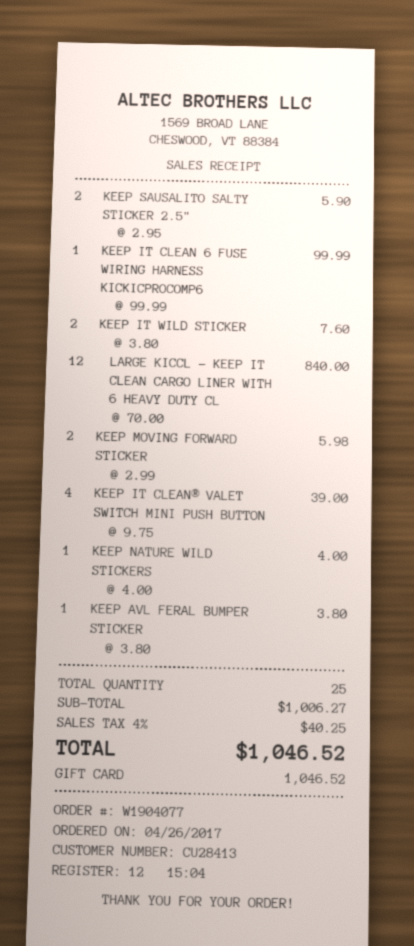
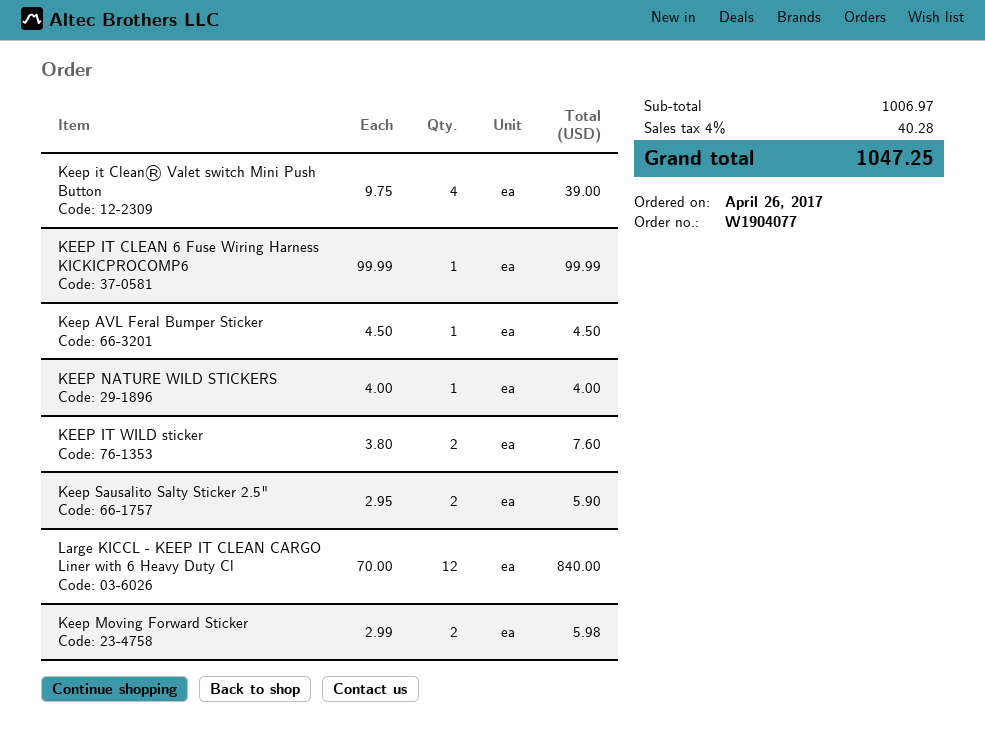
KEEP AVL FERAL BUMPER STICKER: 1 x 3.80 = 3.80 -> 1 x 4.50 = 4.50
subtotal: 1006.27 -> 1006.97
tax: 4% = 40.25 -> 4% = 40.28
total: 1046.52 -> 1047.25

